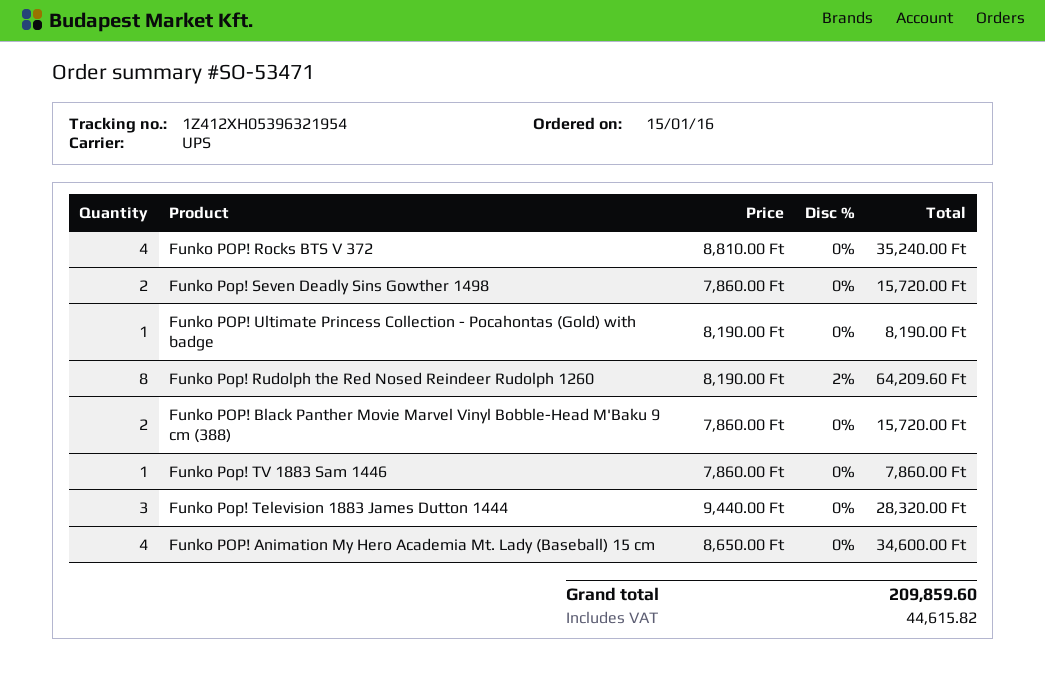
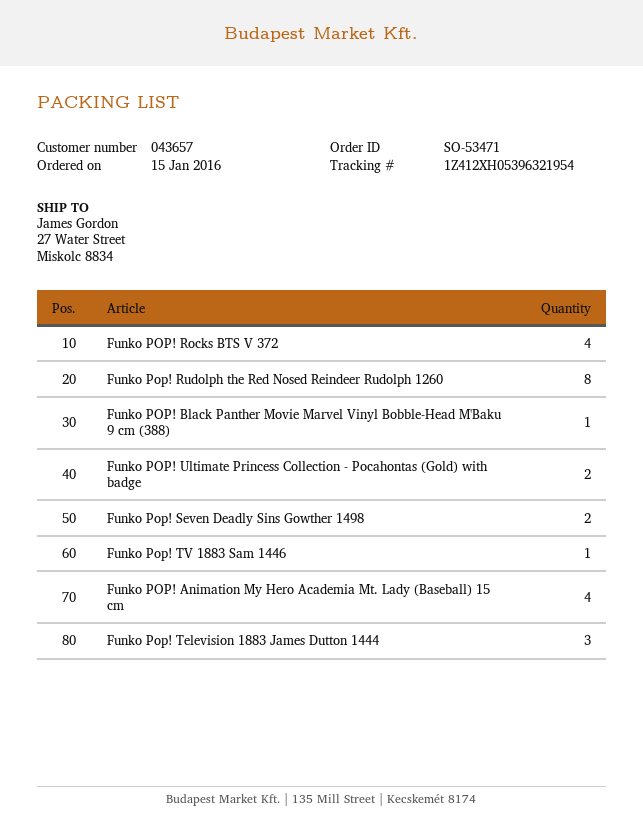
Funko POP! Ultimate Princess Collection - Pocahontas (Gold) with badge: 1 -> 2
Funko POP! Black Panther Movie Marvel Vinyl Bobble-Head M'Baku 9 cm (388): 2 -> 1

